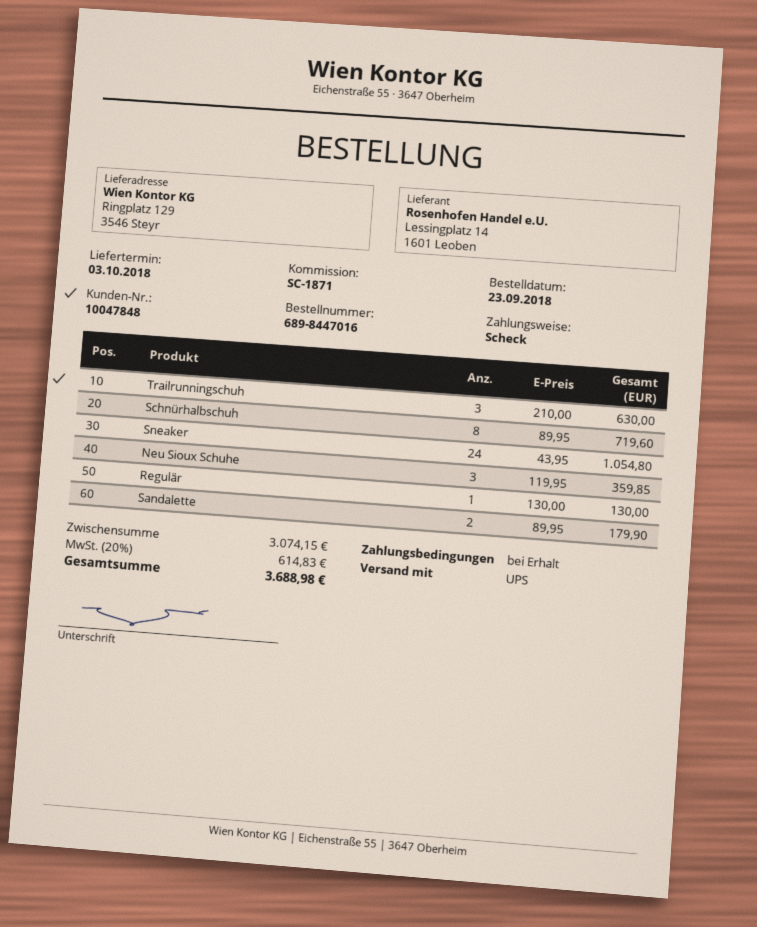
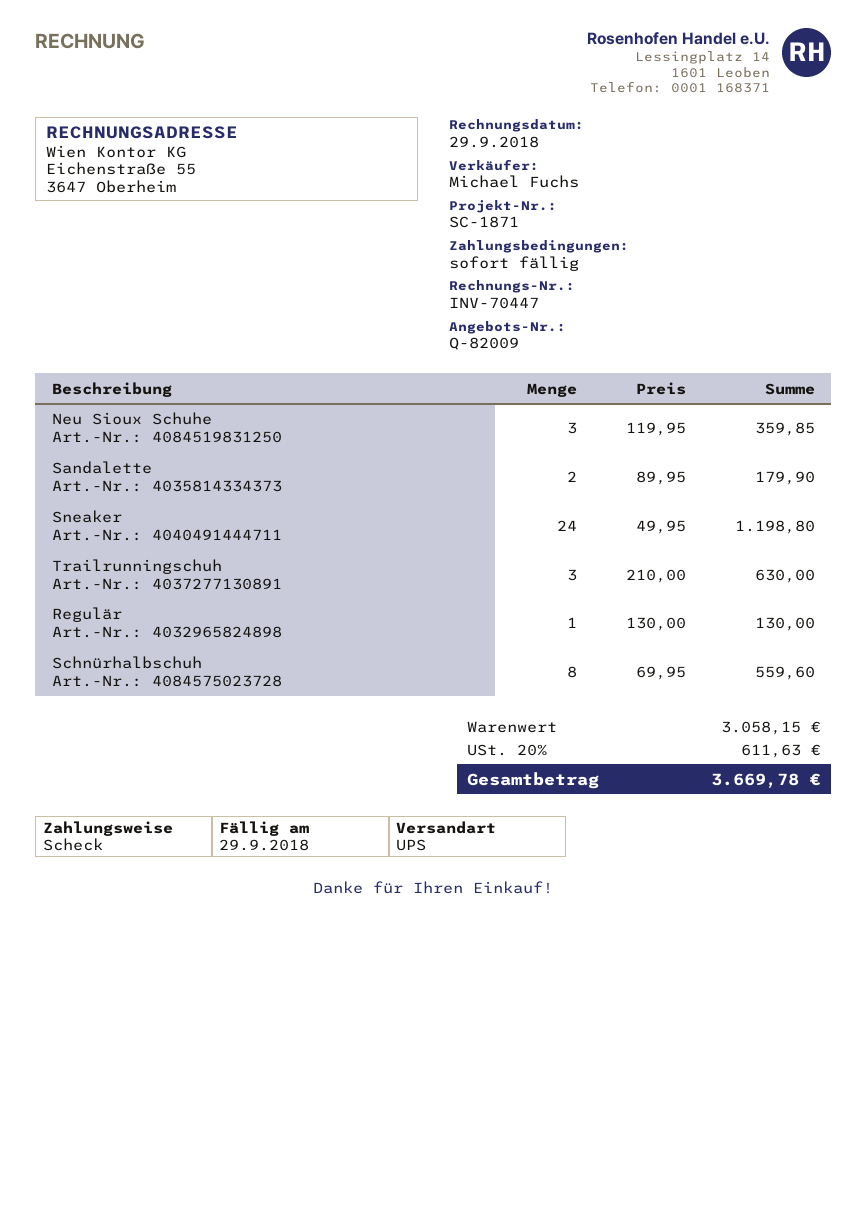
Schnürhalbschuh: 8 x 89.95 = 719.60 -> 8 x 69.95 = 559.60
Sneaker: 24 x 43.95 = 1054.80 -> 24 x 49.95 = 1198.80
subtotal: 3074.15 -> 3058.15
tax: 20% = 614.83 -> 20% = 611.63
total: 3688.98 -> 3669.78

